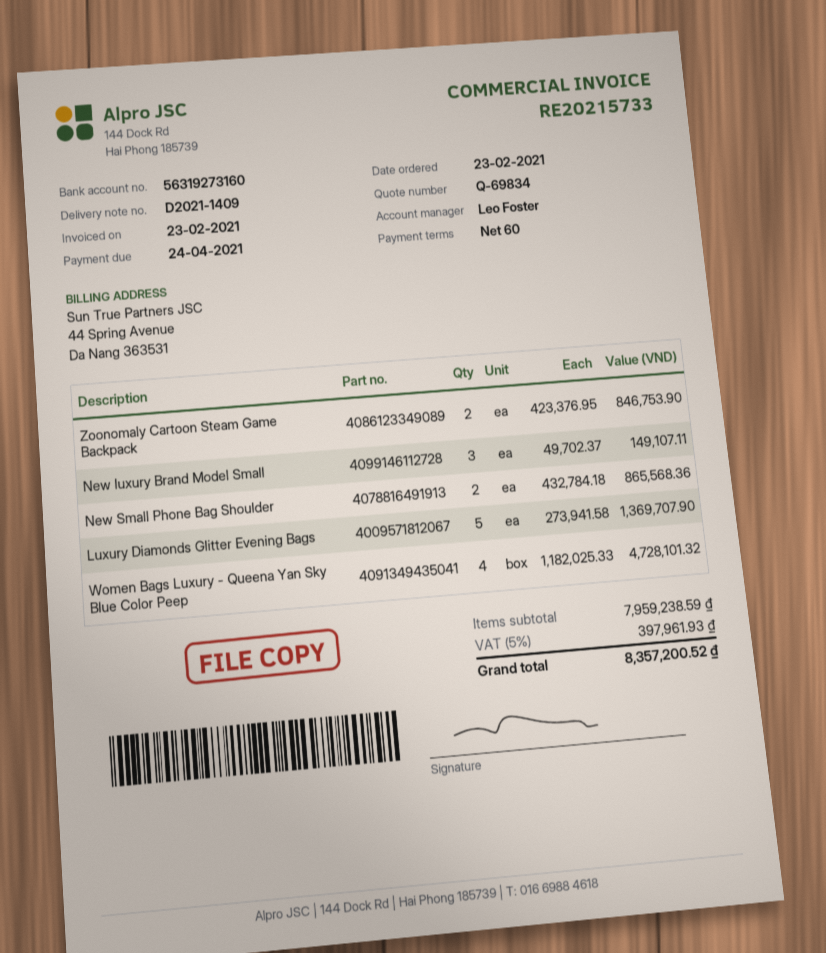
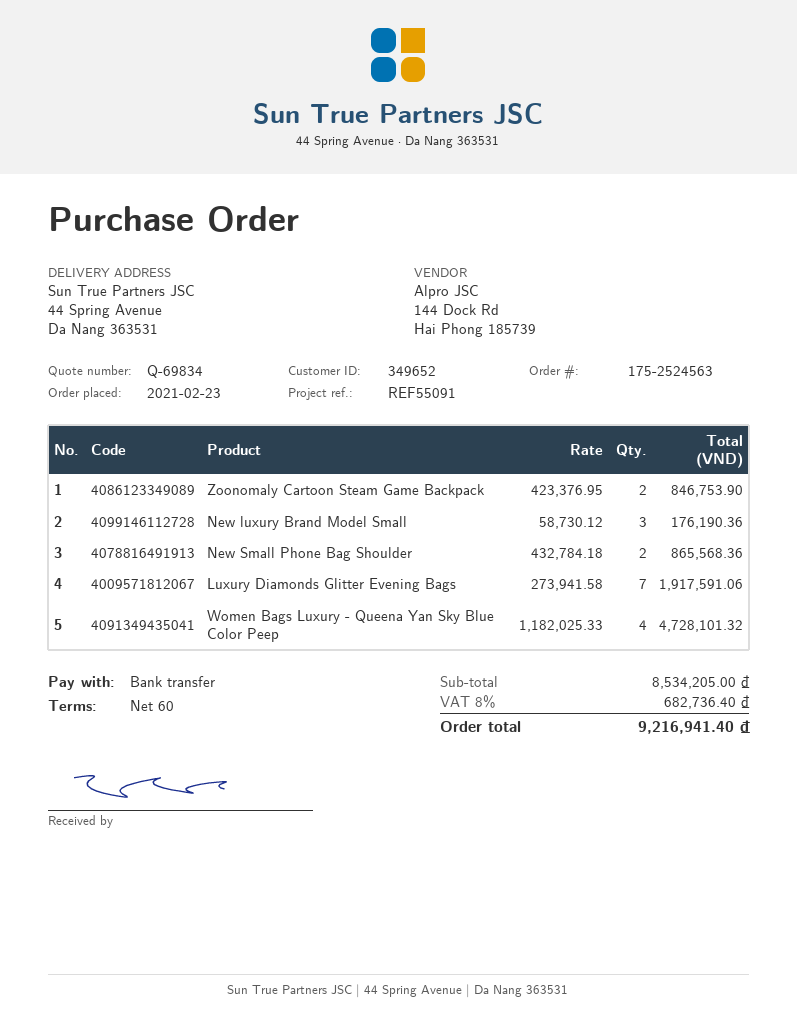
New luxury Brand Model Small: 3 x 49702.37 = 149107.11 -> 3 x 58730.12 = 176190.36
Luxury Diamonds Glitter Evening Bags: 5 x 273941.58 = 1369707.90 -> 7 x 273941.58 = 1917591.06
subtotal: 7959238.59 -> 8534205.00
tax: 5% = 397961.93 -> 8% = 682736.40
total: 8357200.52 -> 9216941.40

